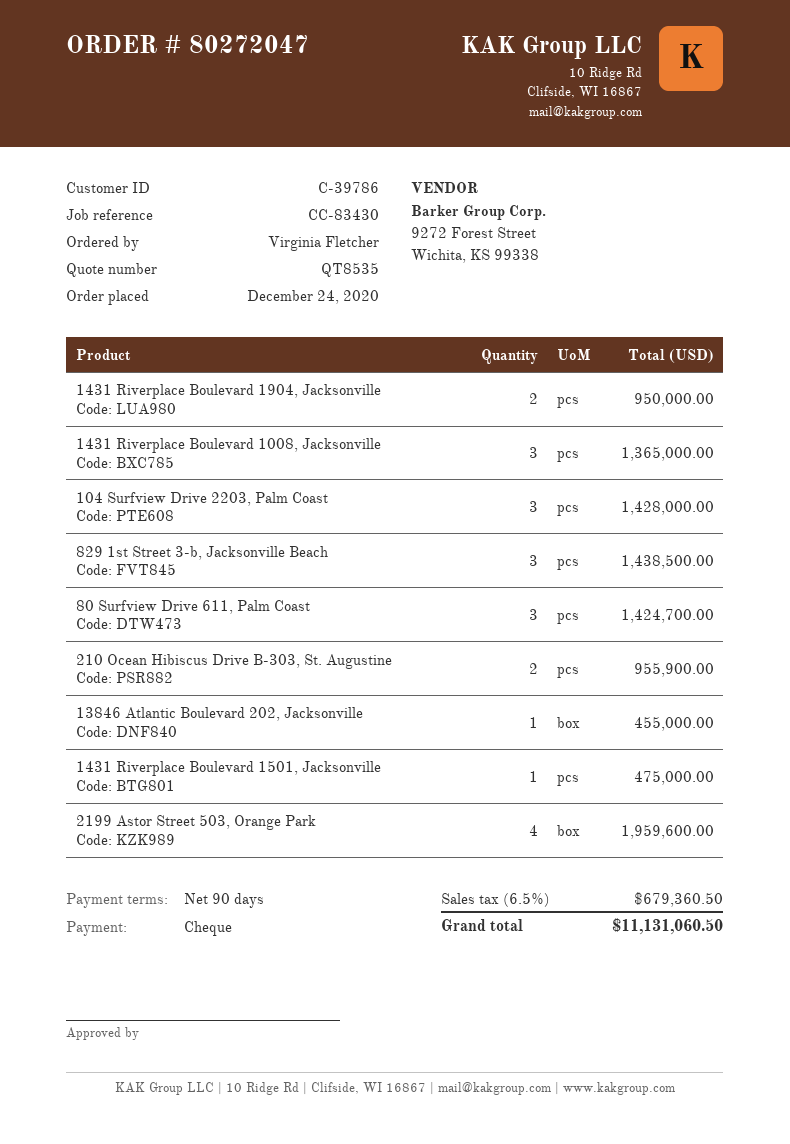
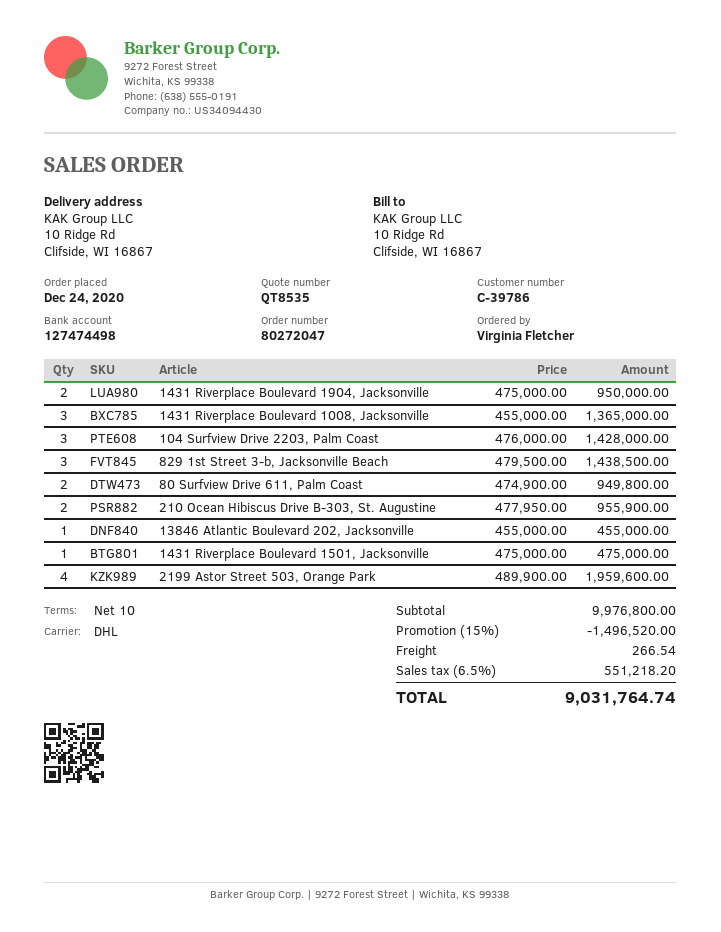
payment terms: 90 days -> 10 days
80 Surfview Drive 611, Palm Coast: 3 for 1424700.00 -> 2 for 949800.00
discount: none -> 15% = 1496520.00
shipping: none -> 266.54
tax: 6.5% = 679360.50 -> 6.5% = 551218.20
total: 11131060.50 -> 9031764.74

